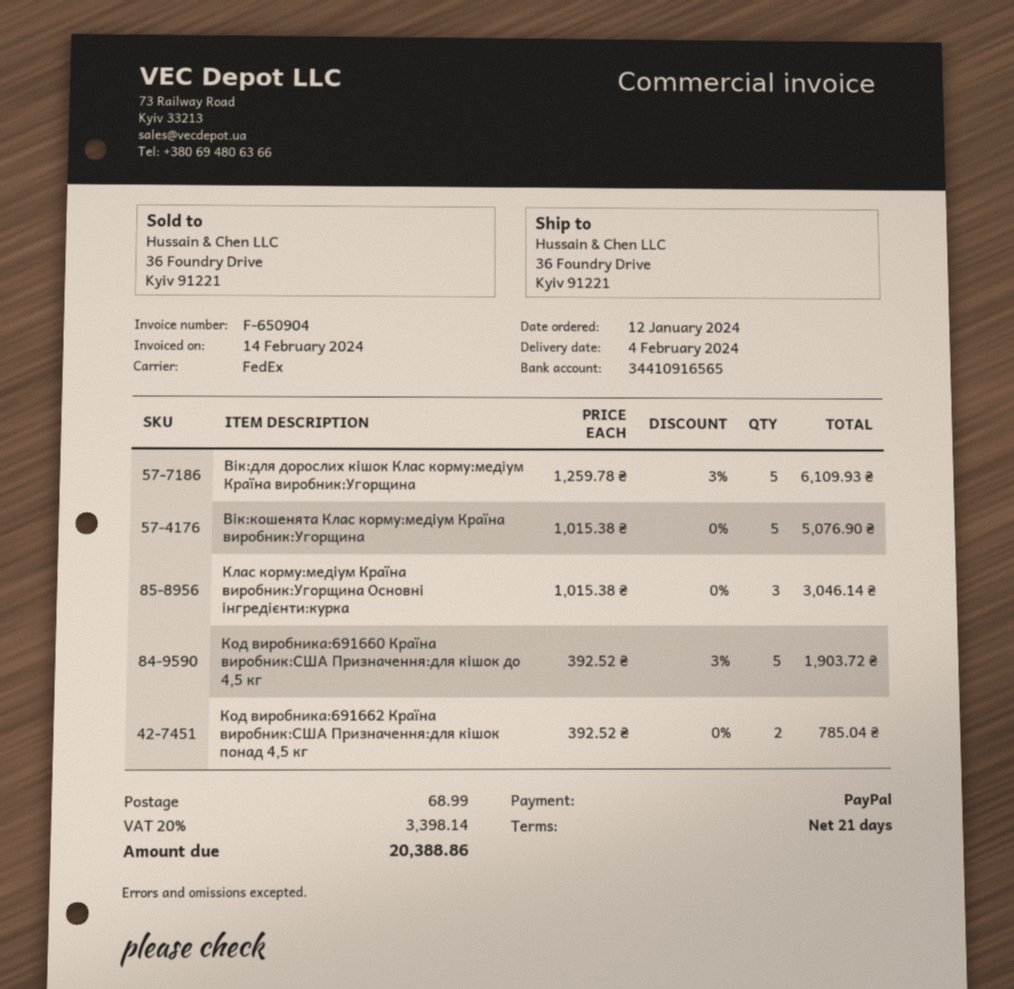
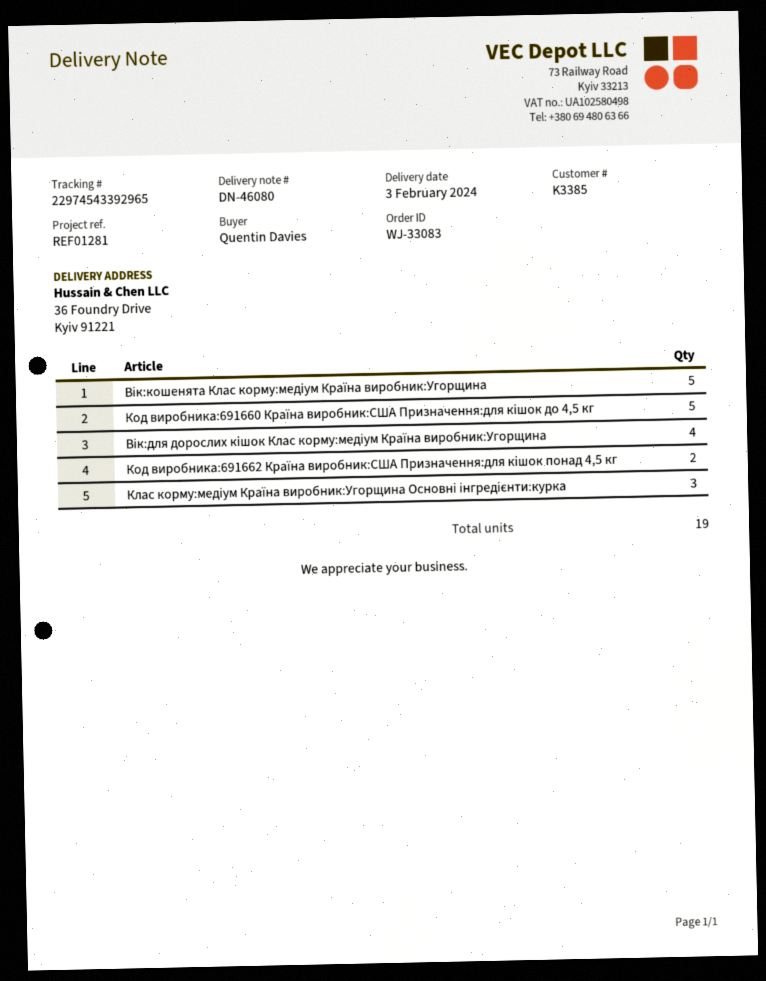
delivery date: 2024-02-04 -> 2024-02-03
Вік:для дорослих кішок Клас корму:медіум Країна виробник:Угорщина: 5 -> 4

